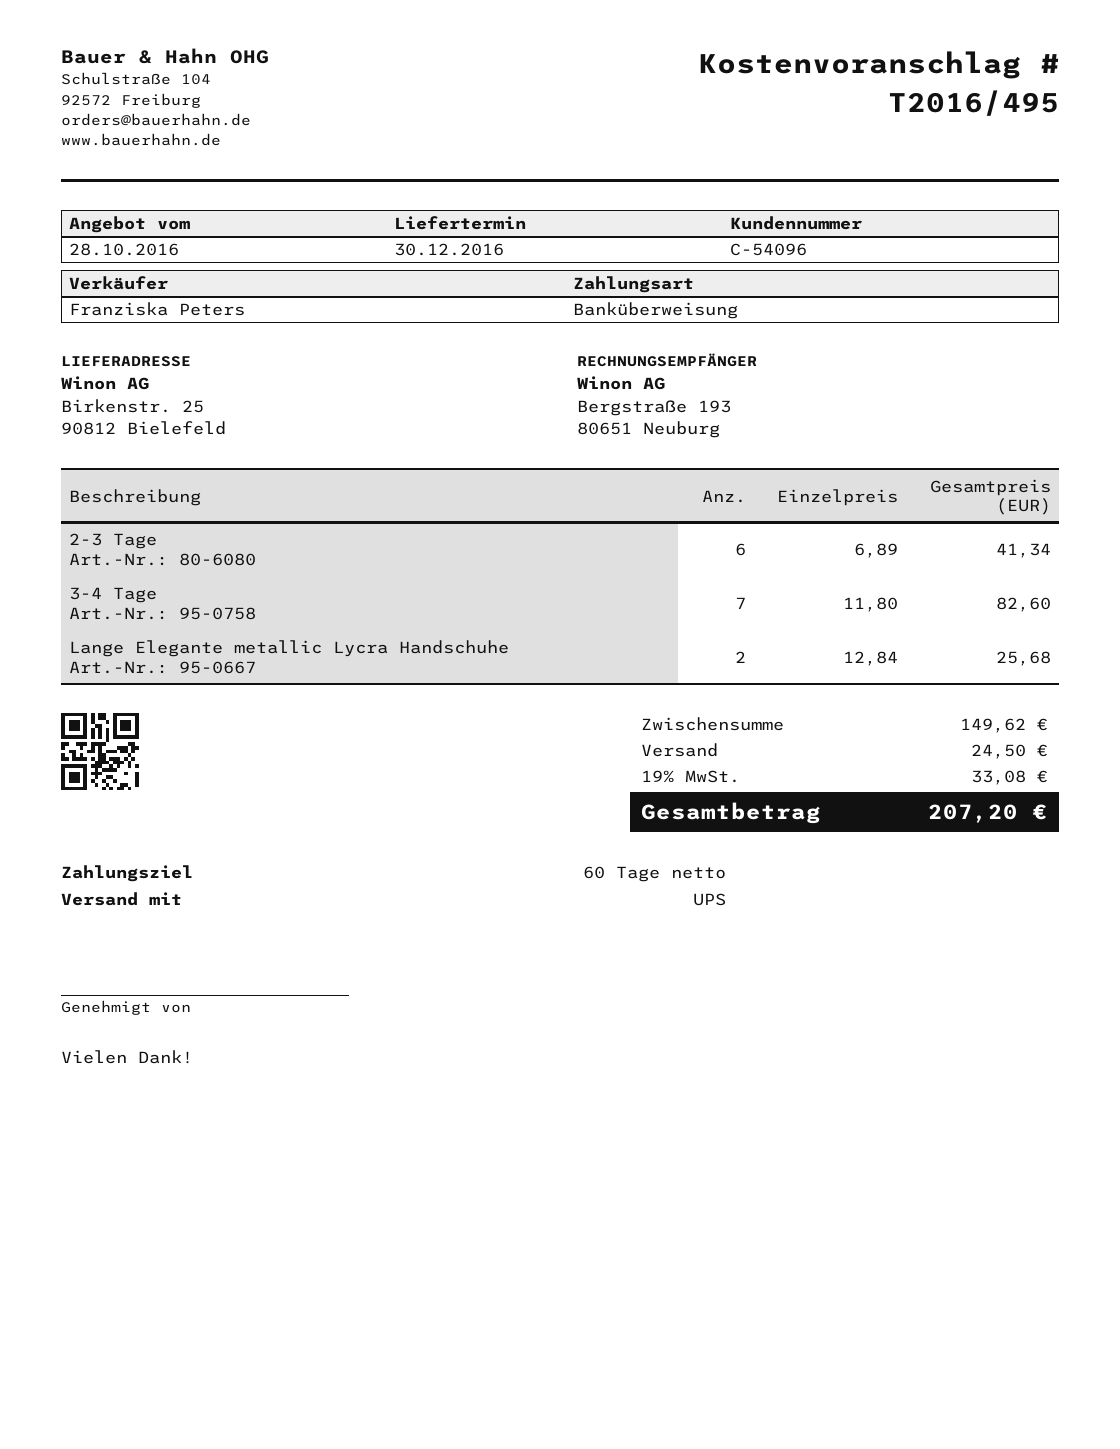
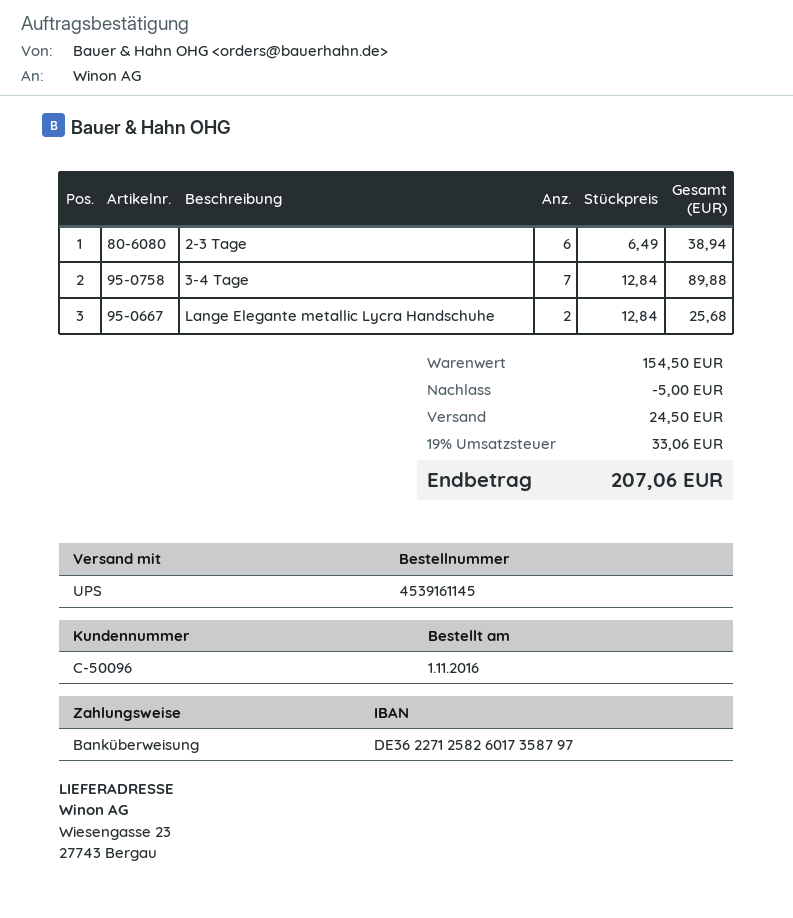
customer number: C-54096 -> C-50096
ship to: Birkenstr. 25, 90812 Bielefeld -> Wiesengasse 23, 27743 Bergau
2-3 Tage: 6 x 6.89 = 41.34 -> 6 x 6.49 = 38.94
3-4 Tage: 7 x 11.80 = 82.60 -> 7 x 12.84 = 89.88
subtotal: 149.62 -> 154.50
discount: none -> 5.00
tax: 19% = 33.08 -> 19% = 33.06
total: 207.20 -> 207.06

